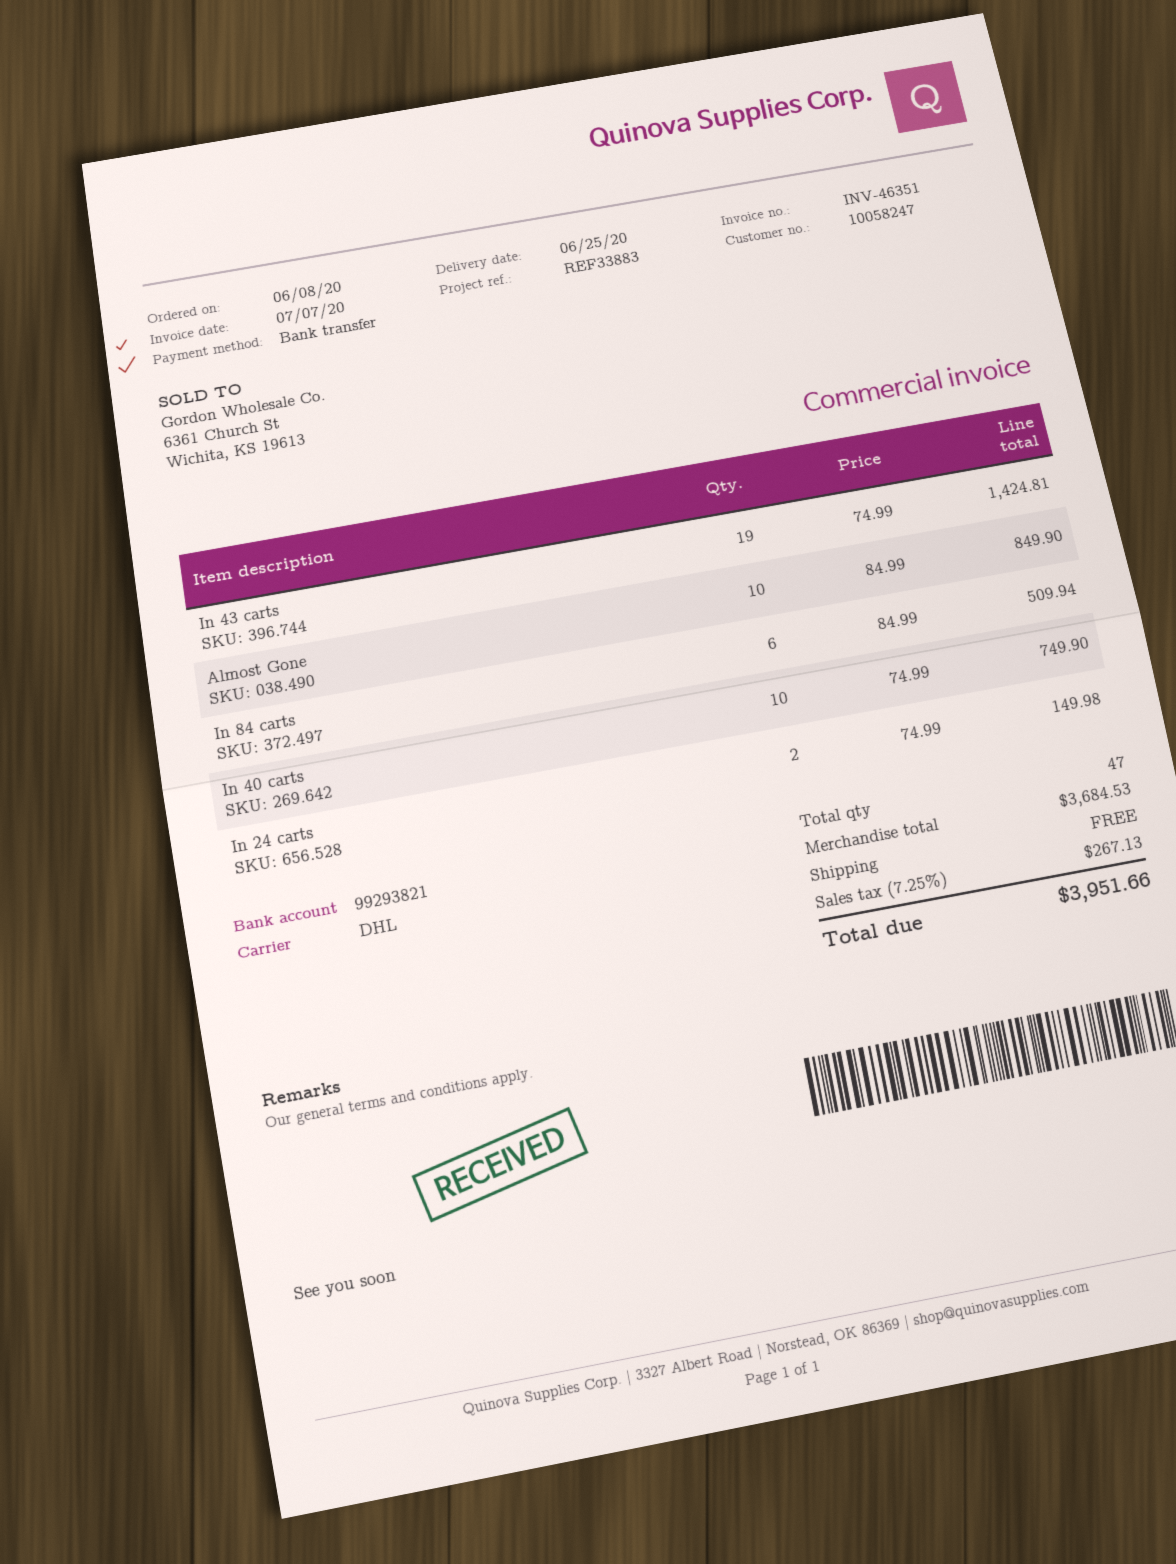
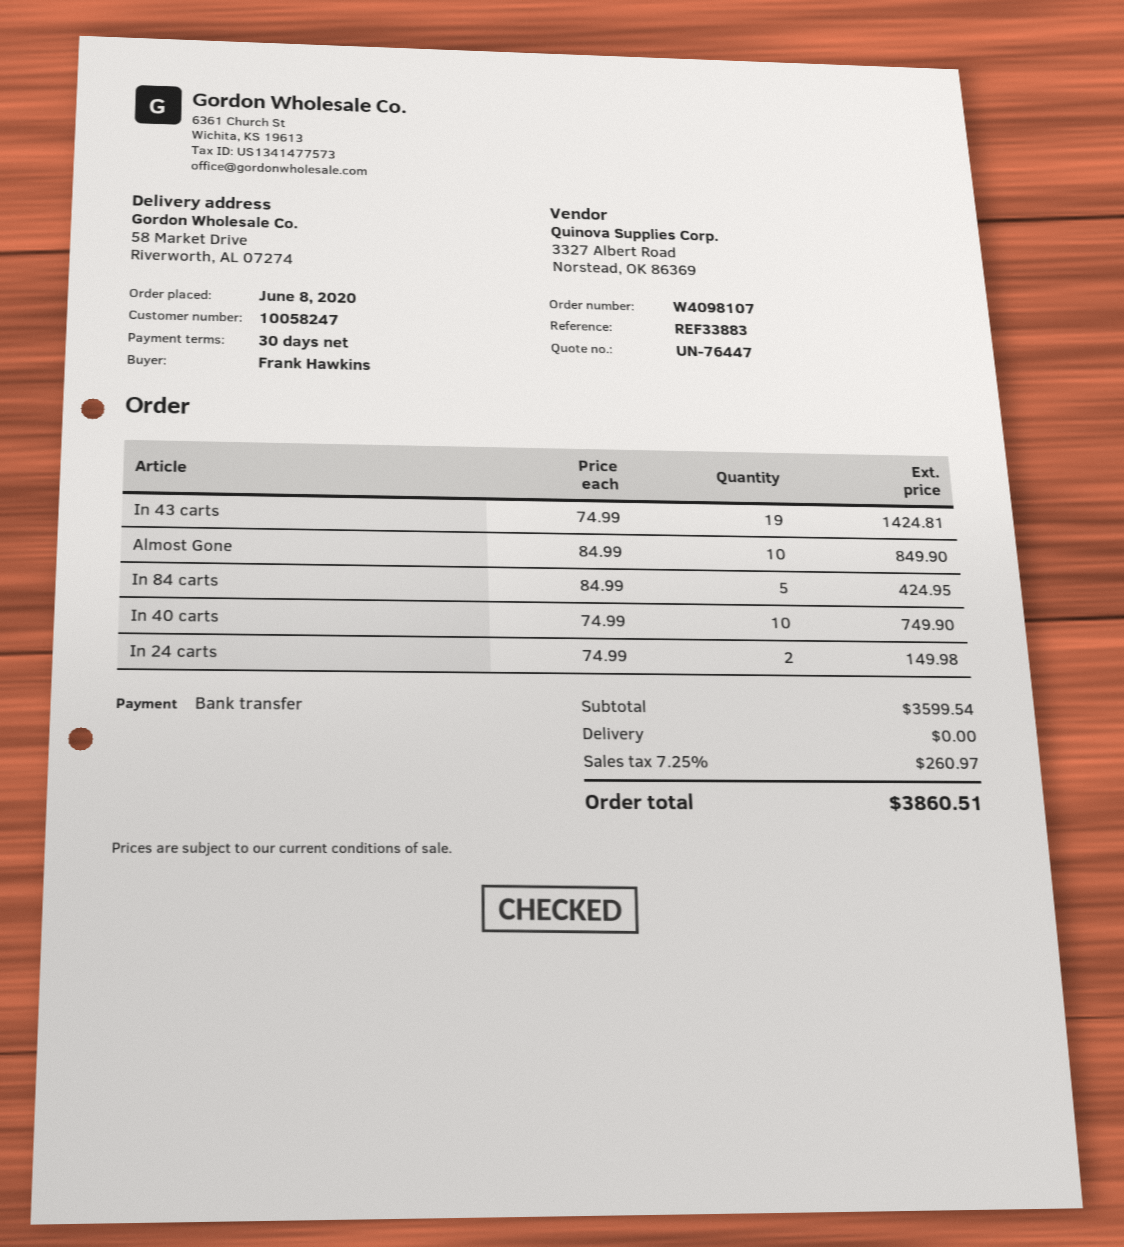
In 84 carts: 6 x 84.99 = 509.94 -> 5 x 84.99 = 424.95
subtotal: 3684.53 -> 3599.54
tax: 7.25% = 267.13 -> 7.25% = 260.97
total: 3951.66 -> 3860.51

